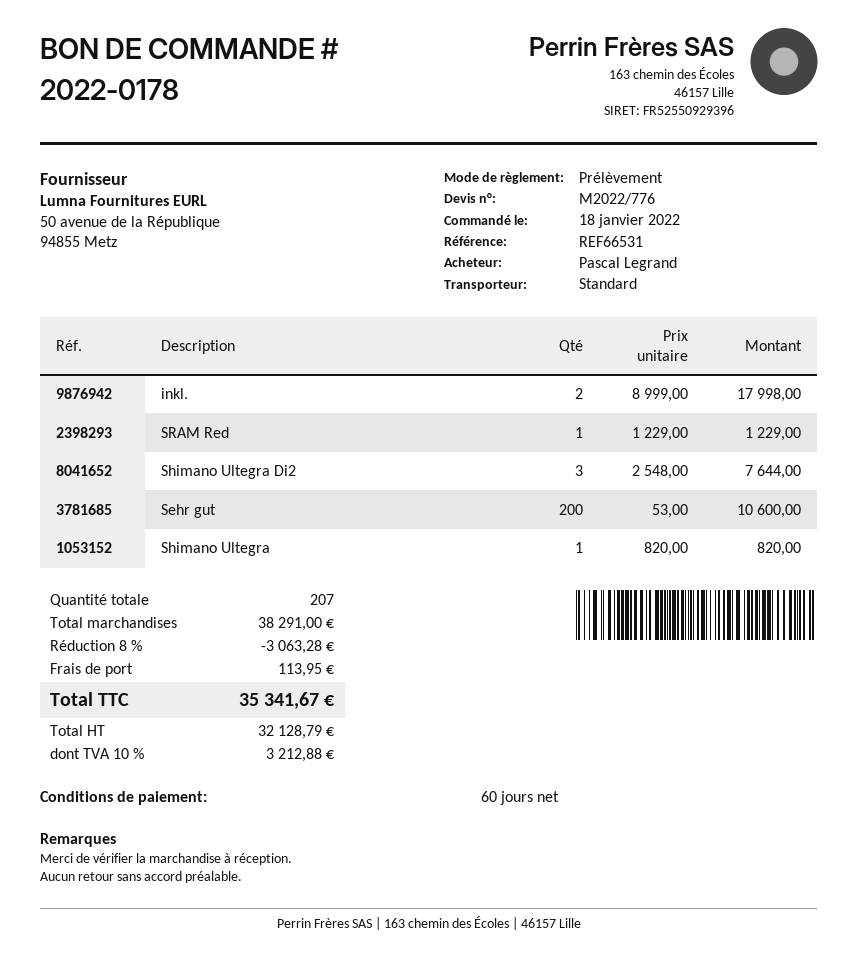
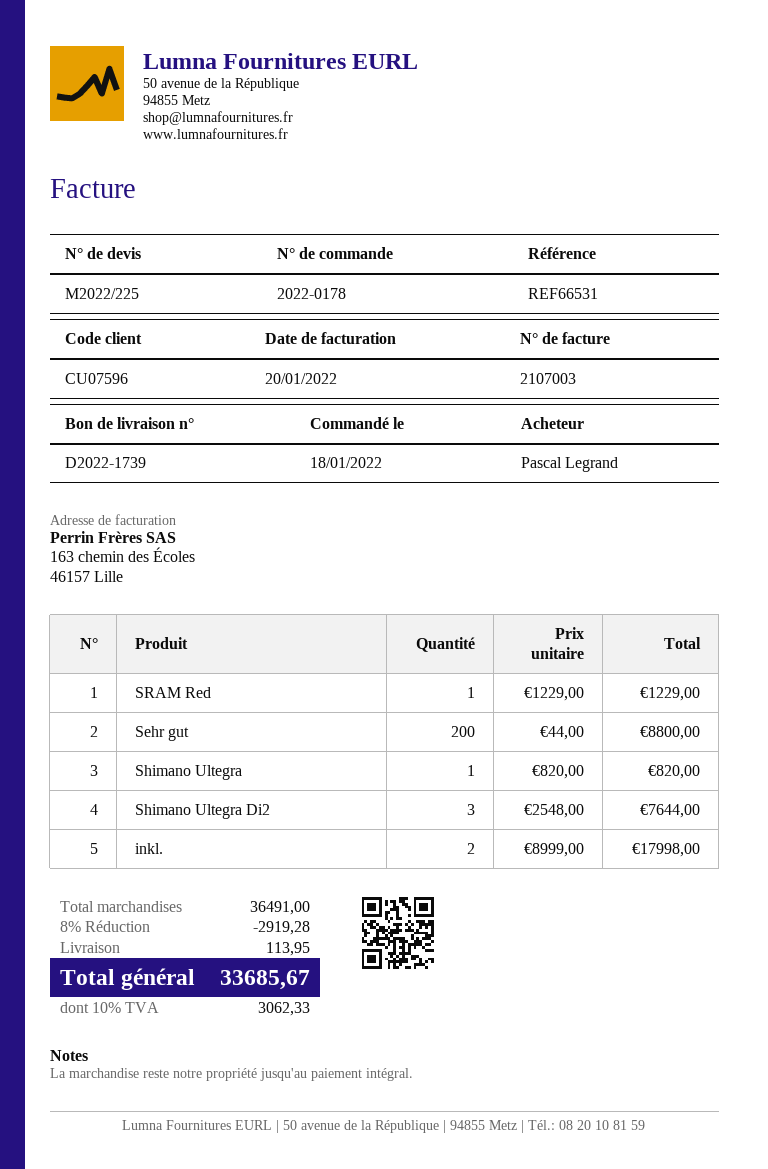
quote number: M2022/776 -> M2022/225
Sehr gut: 200 x 53.00 = 10600.00 -> 200 x 44.00 = 8800.00
subtotal: 38291.00 -> 36491.00
discount: 8% = 3063.28 -> 8% = 2919.28
tax: 10% = 3212.88 -> 10% = 3062.33
total: 35341.67 -> 33685.67

